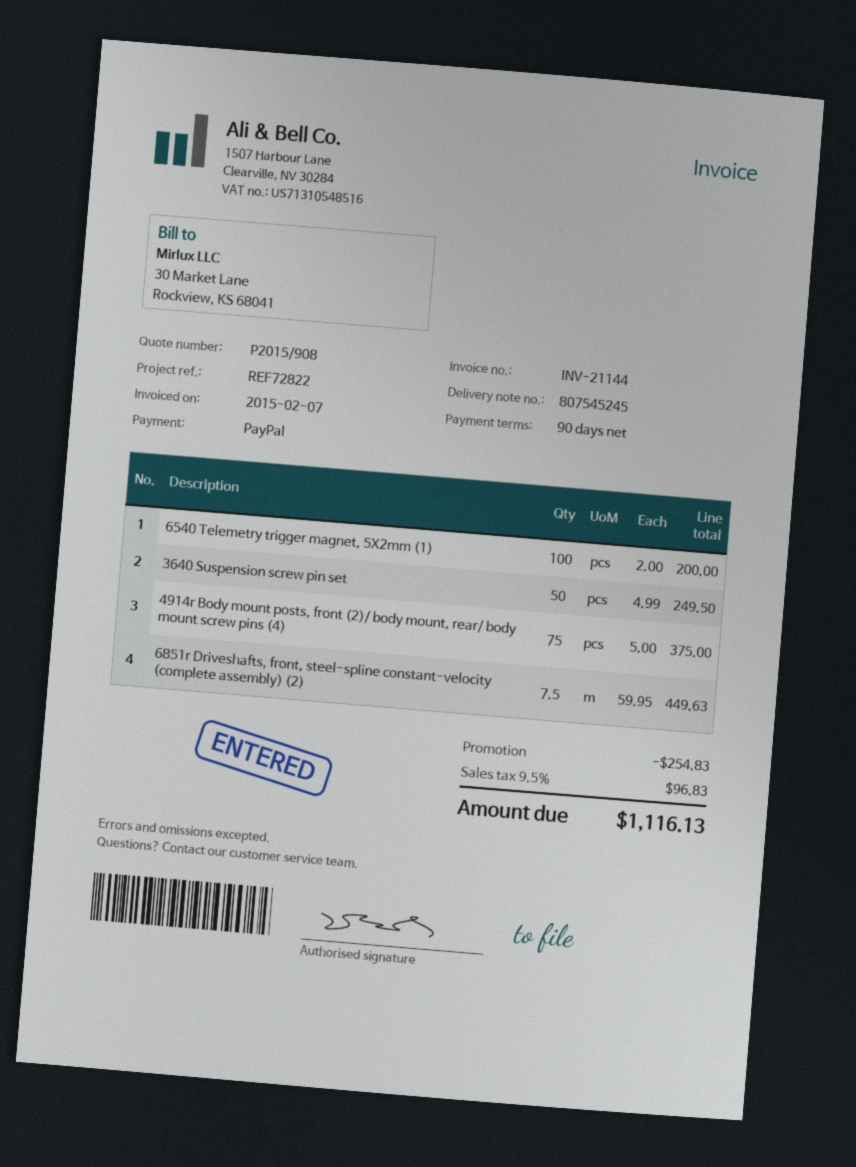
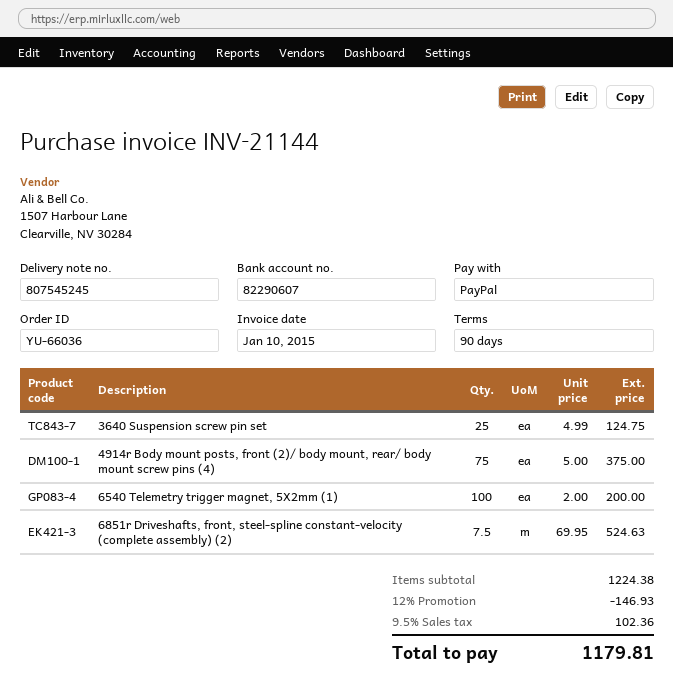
invoice date: 2015-02-07 -> 2015-01-10
3640 Suspension screw pin set: 50 x 4.99 = 249.50 -> 25 x 4.99 = 124.75
6851r Driveshafts, front, steel-spline constant-velocity (complete assembly) (2): 7.5 x 59.95 = 449.63 -> 7.5 x 69.95 = 524.63
discount: 254.83 -> 146.93
tax: 9.5% = 96.83 -> 9.5% = 102.36
total: 1116.13 -> 1179.81

